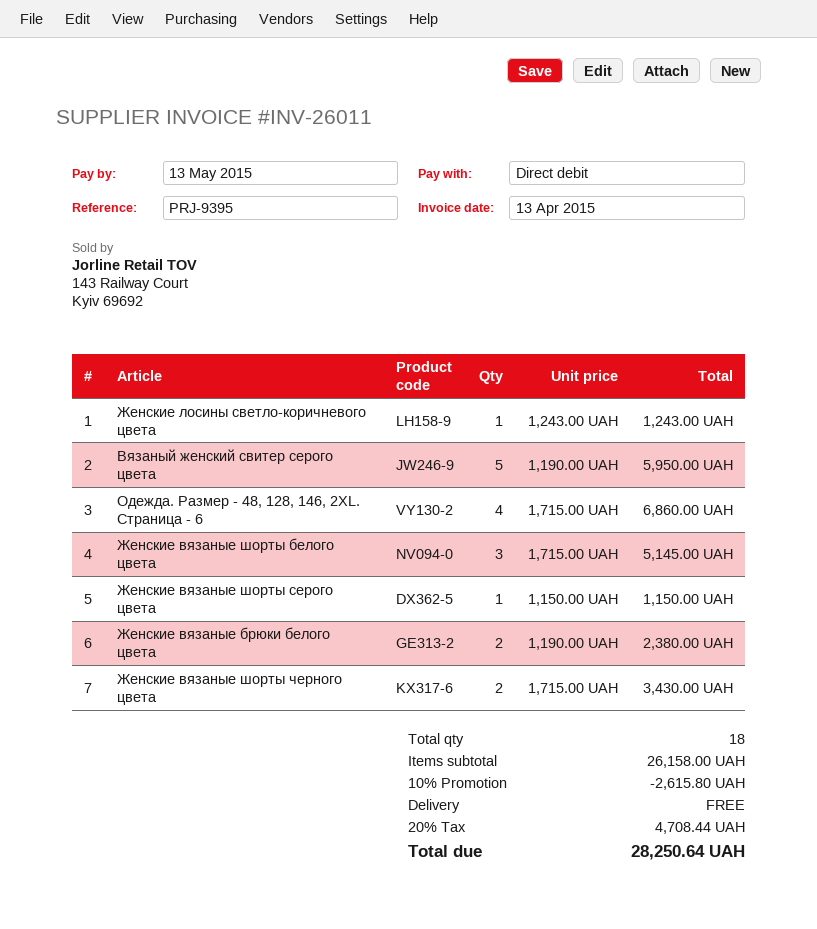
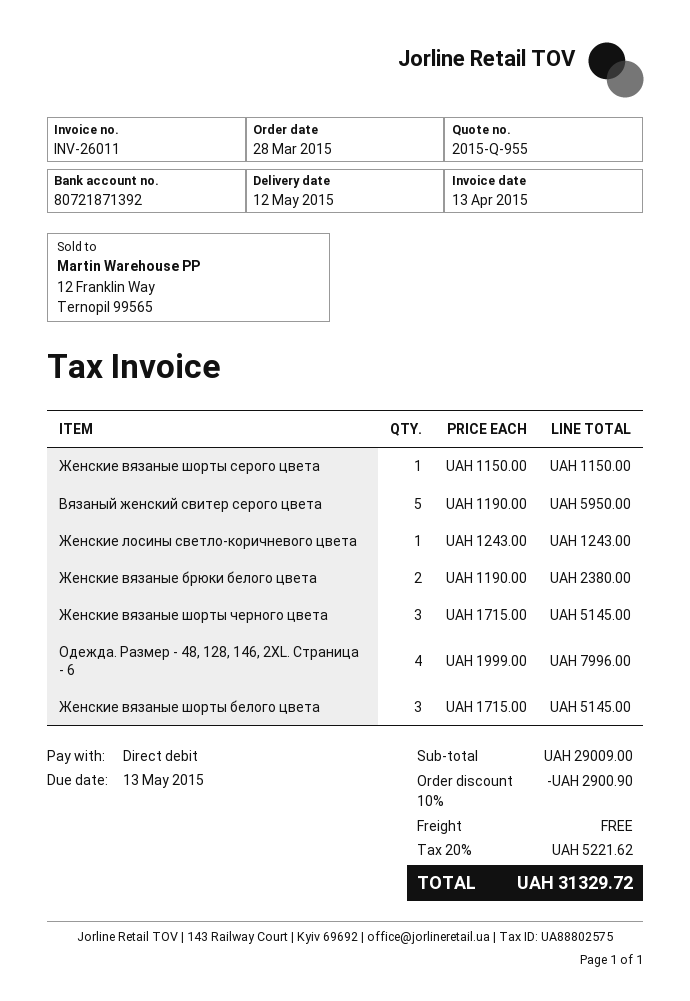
Одежда. Размер - 48, 128, 146, 2XL. Страница - 6: 4 x 1715.00 = 6860.00 -> 4 x 1999.00 = 7996.00
Женские вязаные шорты черного цвета: 2 x 1715.00 = 3430.00 -> 3 x 1715.00 = 5145.00
subtotal: 26158.00 -> 29009.00
discount: 10% = 2615.80 -> 10% = 2900.90
tax: 20% = 4708.44 -> 20% = 5221.62
total: 28250.64 -> 31329.72

